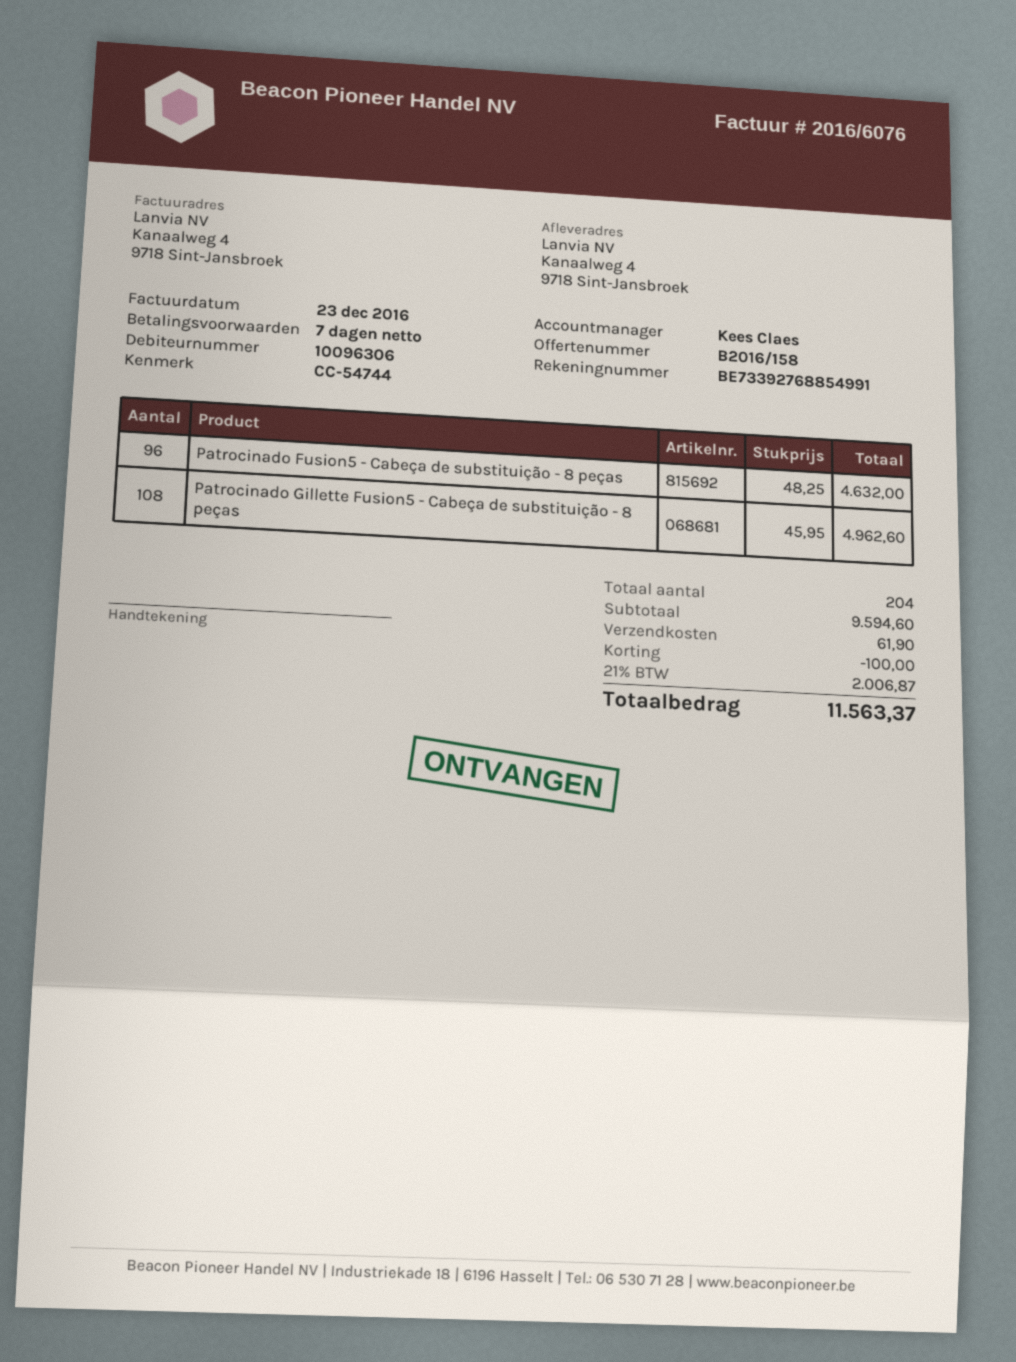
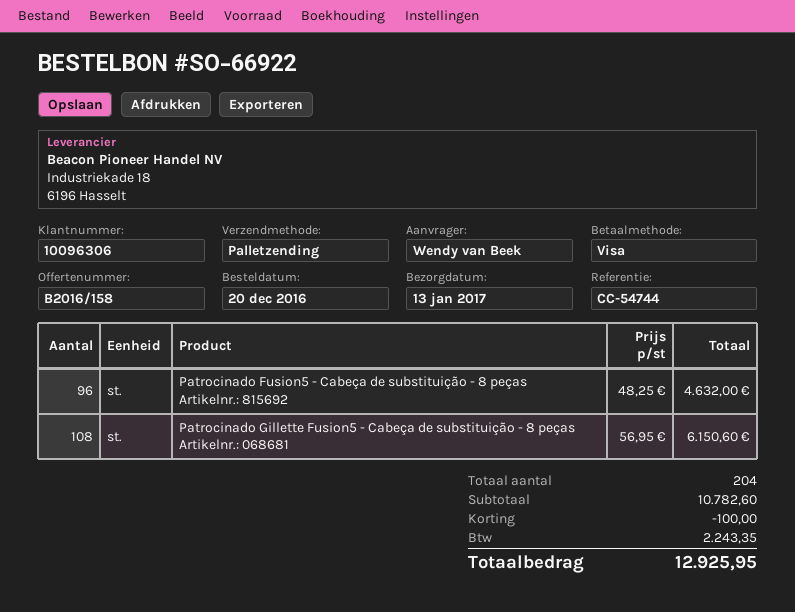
Patrocinado Gillette Fusion5 - Cabeça de substituição - 8 peças: 108 x 45.95 = 4962.60 -> 108 x 56.95 = 6150.60
subtotal: 9594.60 -> 10782.60
shipping: 61.90 -> none
tax: 2006.87 -> 2243.35
total: 11563.37 -> 12925.95

